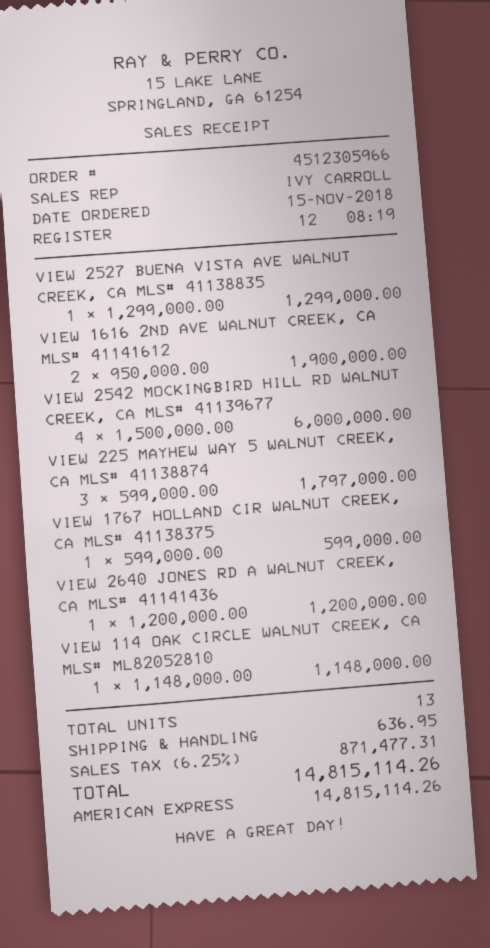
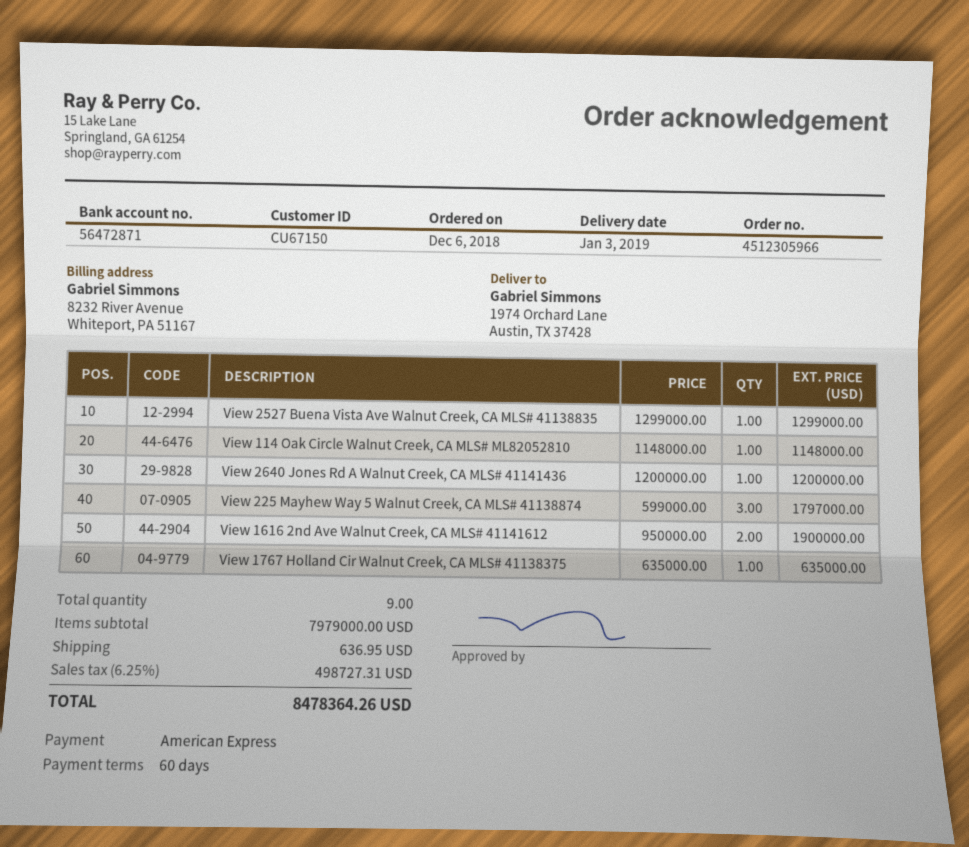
order date: 2018-11-15 -> 2018-12-06
VIEW 2542 MOCKINGBIRD HILL RD WALNUT CREEK, CA MLS# 41139677: 4 x 1500000.00 = 6000000.00 -> none
VIEW 1767 HOLLAND CIR WALNUT CREEK, CA MLS# 41138375: 1 x 599000.00 = 599000.00 -> 1 x 635000.00 = 635000.00
total quantity: 13 -> 9
tax: 6.25% = 871477.31 -> 6.25% = 498727.31
total: 14815114.26 -> 8478364.26

